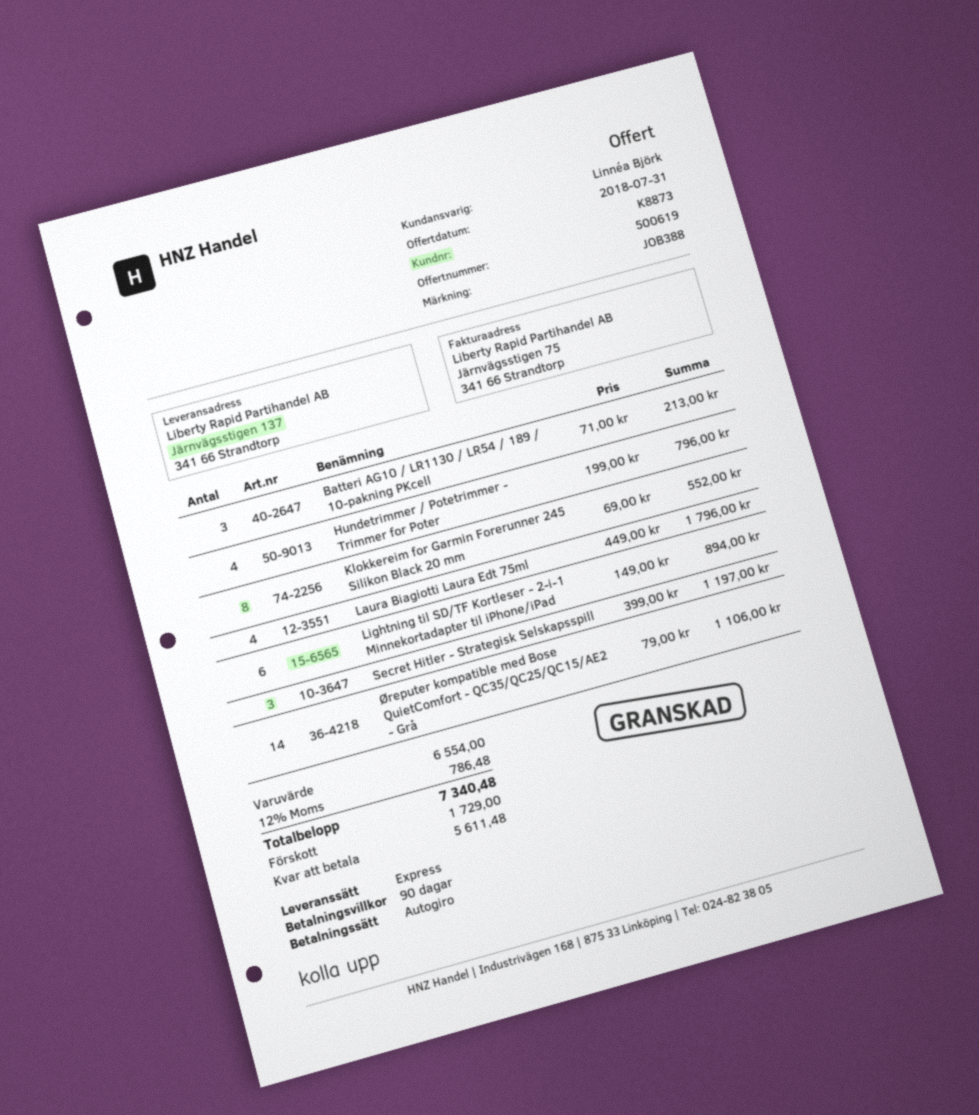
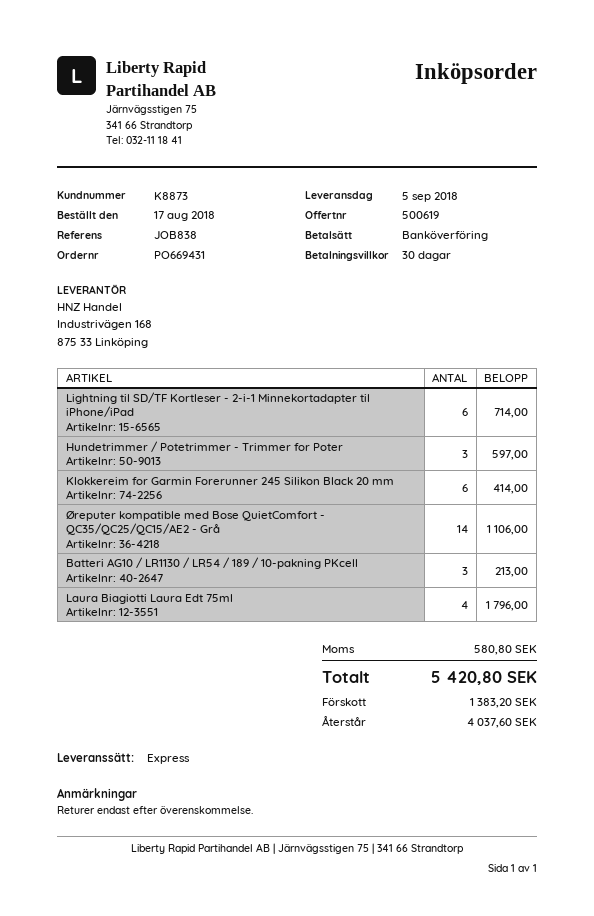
payment terms: 90 days -> 30 days
reference: JOB388 -> JOB838
payment method: direct debit -> bank transfer
Hundetrimmer / Potetrimmer - Trimmer for Poter: 4 for 796.00 -> 3 for 597.00
Klokkereim for Garmin Forerunner 245 Silikon Black 20 mm: 8 for 552.00 -> 6 for 414.00
Lightning til SD/TF Kortleser - 2-i-1 Minnekortadapter til iPhone/iPad: 6 for 894.00 -> 6 for 714.00
Secret Hitler - Strategisk Selskapsspill: 3 for 1197.00 -> none
tax: 786.48 -> 580.80
total: 7340.48 -> 5420.80
deposit: 1729.00 -> 1383.20
balance: 5611.48 -> 4037.60

